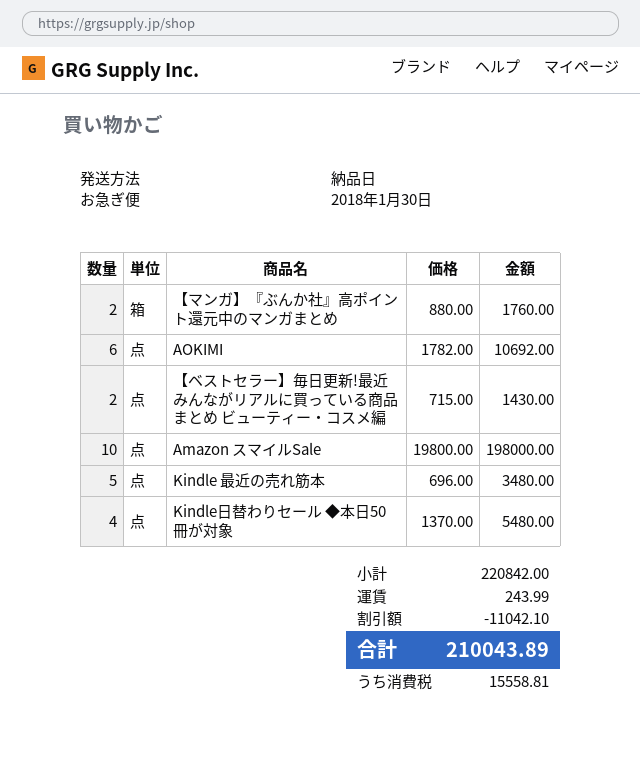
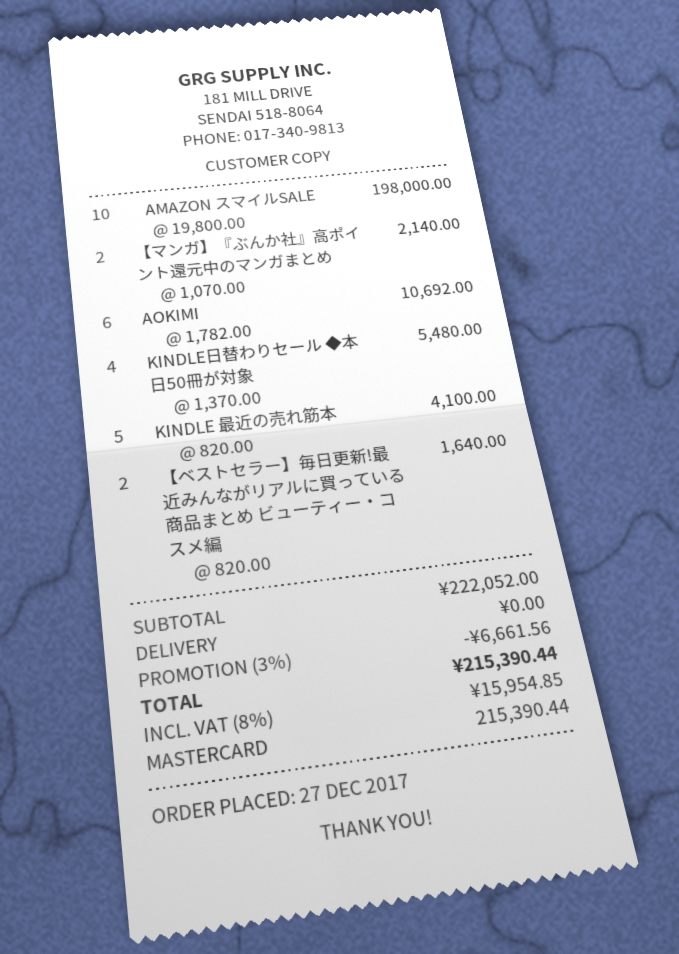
【マンガ】『ぶんか社』高ポイント還元中のマンガまとめ: 2 x 880.00 = 1760.00 -> 2 x 1070.00 = 2140.00
【ベストセラー】毎日更新!最近みんながリアルに買っている商品まとめ ビューティー・コスメ編: 2 x 715.00 = 1430.00 -> 2 x 820.00 = 1640.00
Kindle 最近の売れ筋本: 5 x 696.00 = 3480.00 -> 5 x 820.00 = 4100.00
subtotal: 220842.00 -> 222052.00
discount: 11042.10 -> 6661.56
shipping: 243.99 -> 0.00
tax: 15558.81 -> 15954.85
total: 210043.89 -> 215390.44

